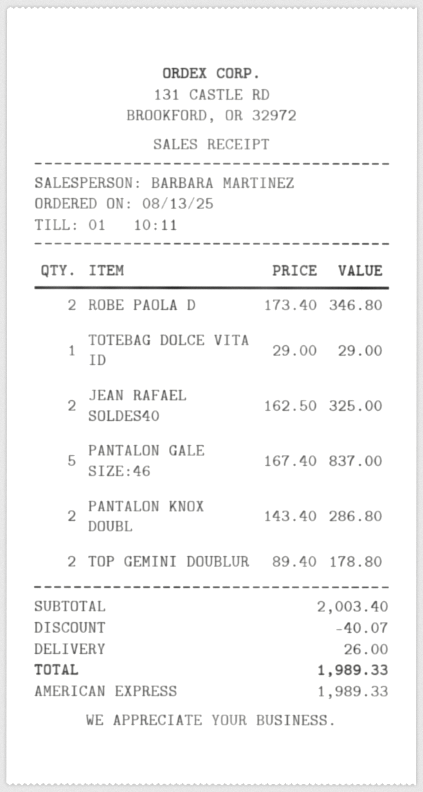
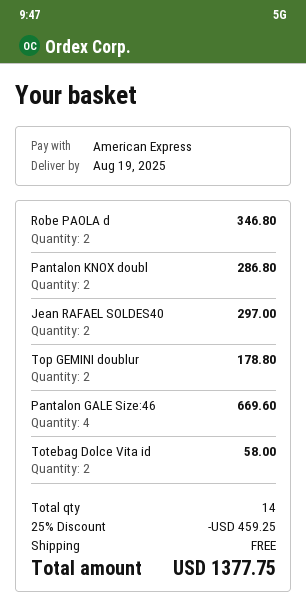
TOTEBAG DOLCE VITA ID: 1 for 29.00 -> 2 for 58.00
JEAN RAFAEL SOLDES40: 2 for 325.00 -> 2 for 297.00
PANTALON GALE SIZE:46: 5 for 837.00 -> 4 for 669.60
discount: 40.07 -> 459.25
shipping: 26.00 -> 0.00
total: 1989.33 -> 1377.75

